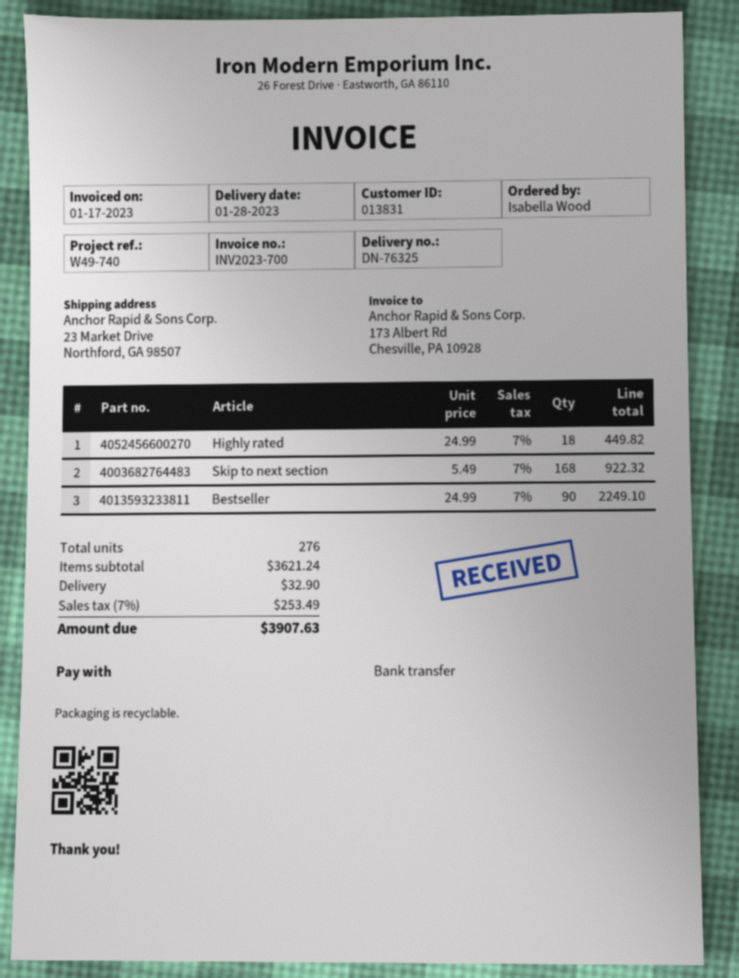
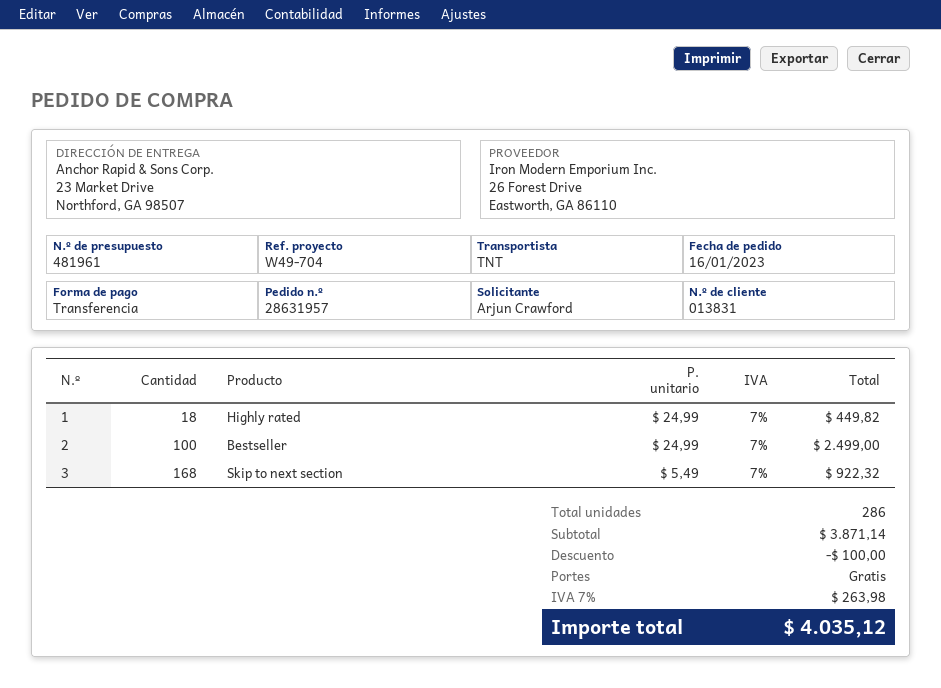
reference: W49-740 -> W49-704
ordered by: Isabella Wood -> Arjun Crawford
Bestseller: 90 x 24.99 = 2249.10 -> 100 x 24.99 = 2499.00
total quantity: 276 -> 286
subtotal: 3621.24 -> 3871.14
discount: none -> 100.00
shipping: 32.90 -> 0.00
tax: 7% = 253.49 -> 7% = 263.98
total: 3907.63 -> 4035.12

